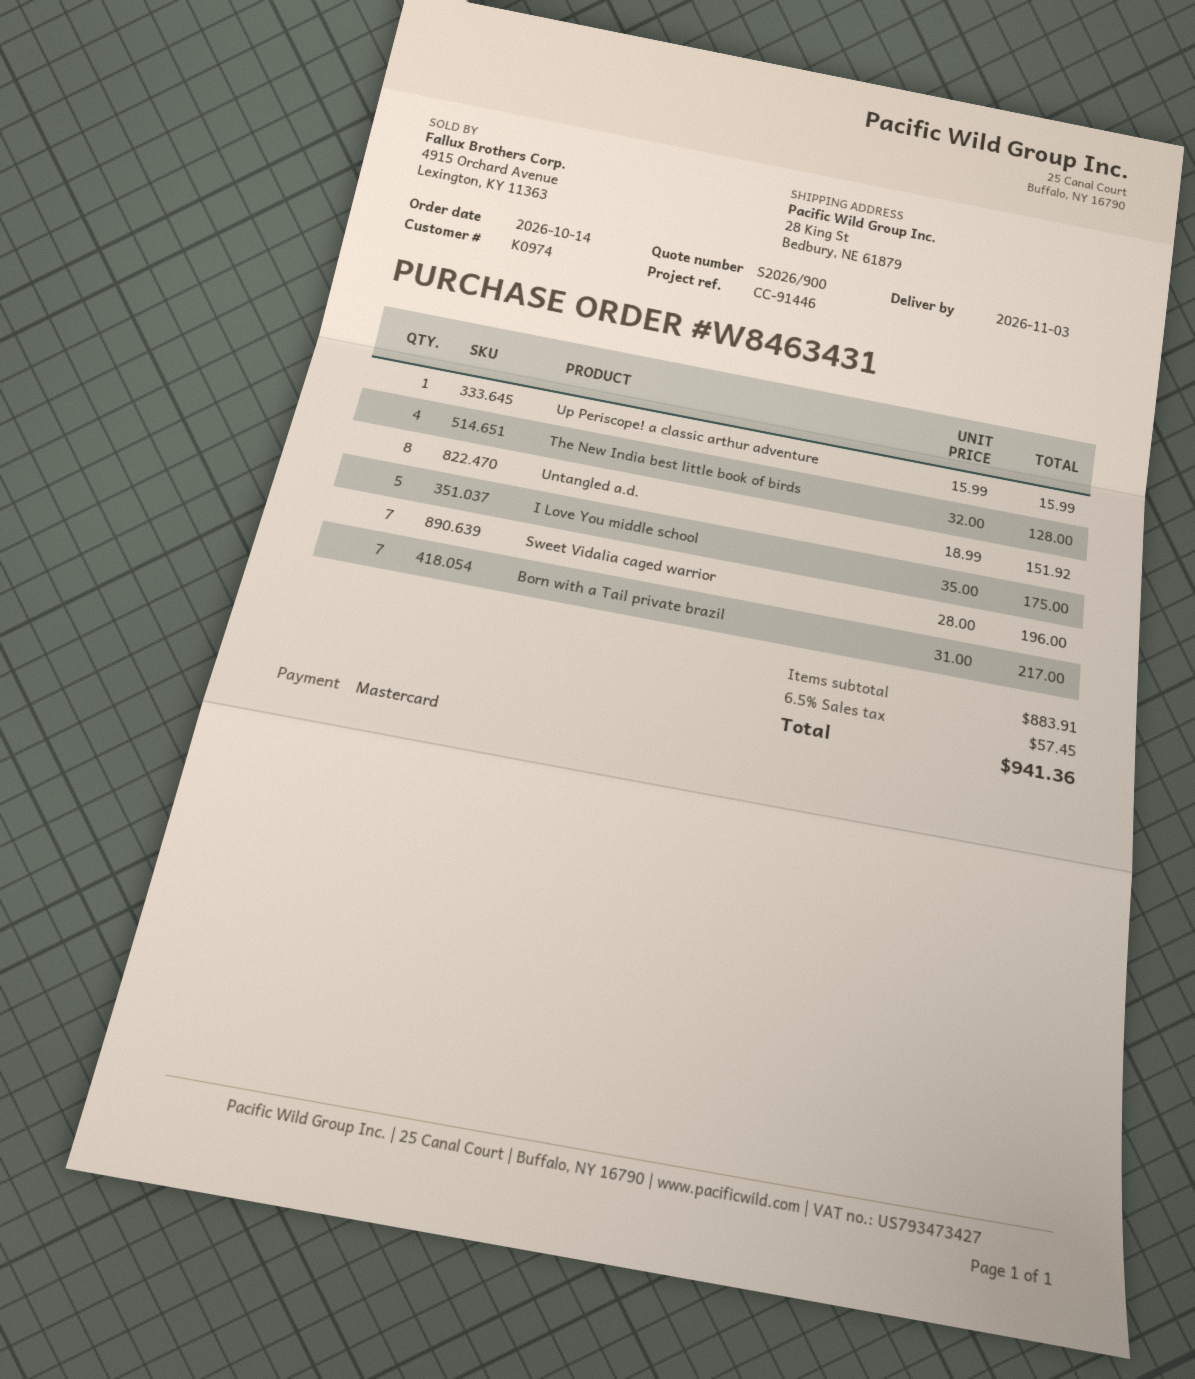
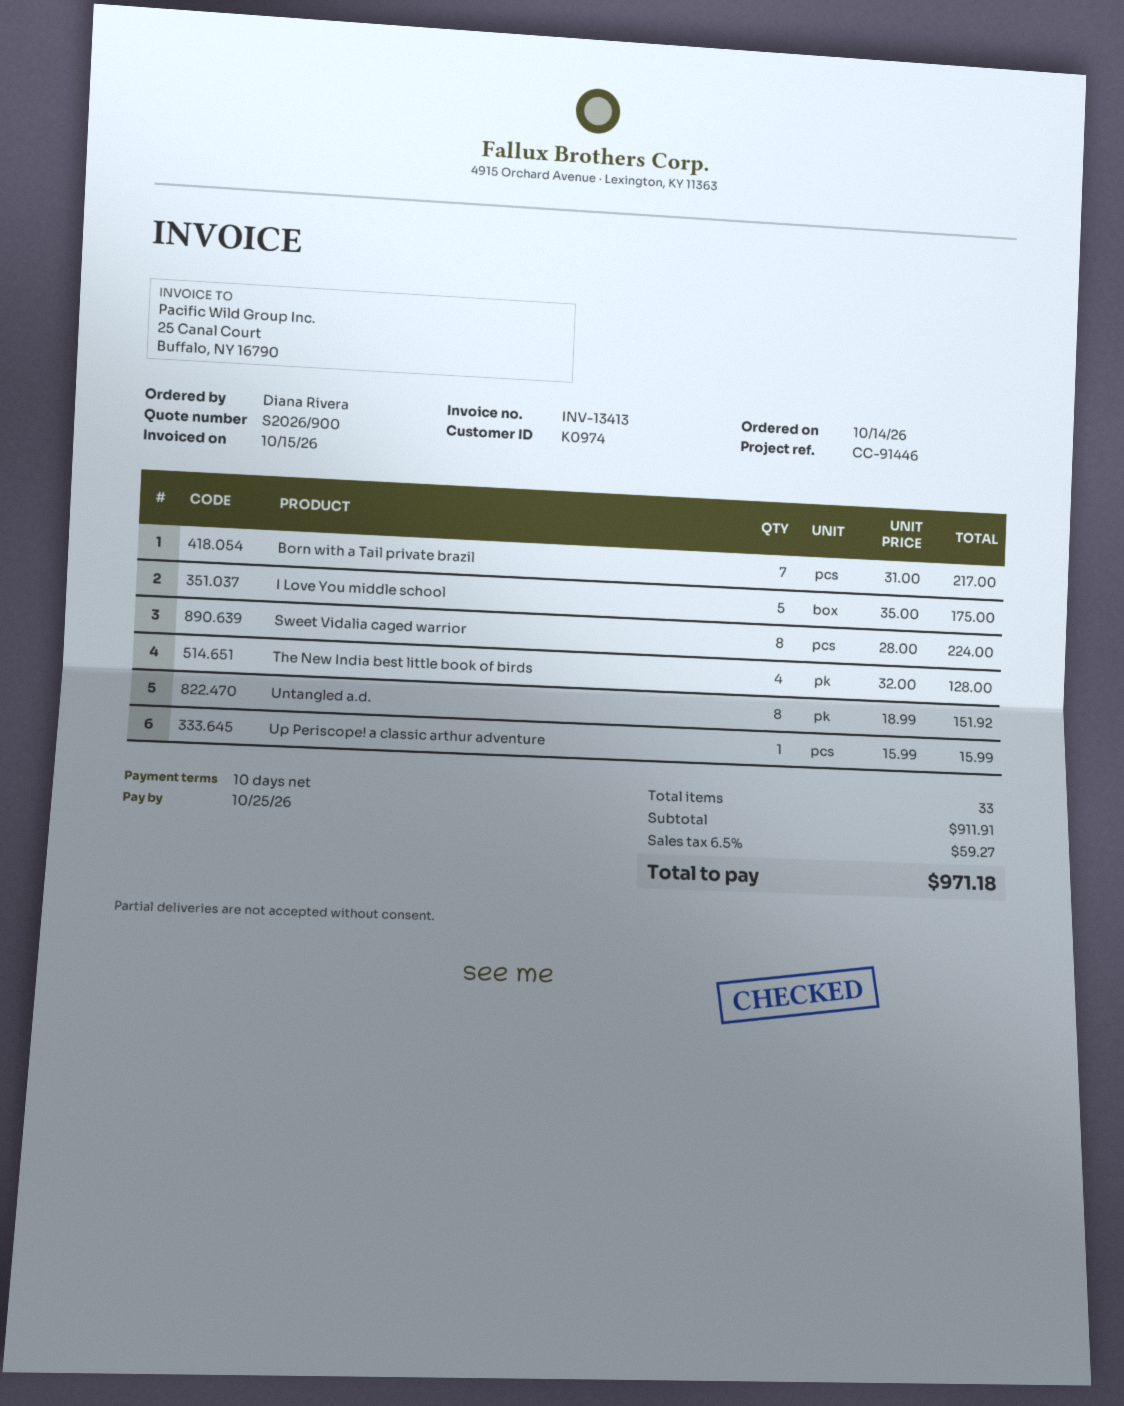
Sweet Vidalia caged warrior: 7 x 28.00 = 196.00 -> 8 x 28.00 = 224.00
subtotal: 883.91 -> 911.91
tax: 6.5% = 57.45 -> 6.5% = 59.27
total: 941.36 -> 971.18

